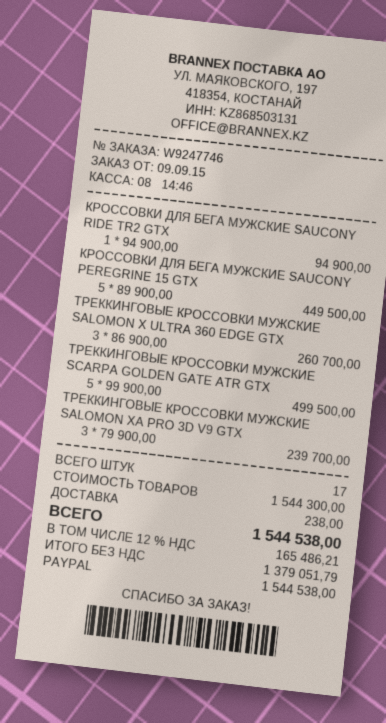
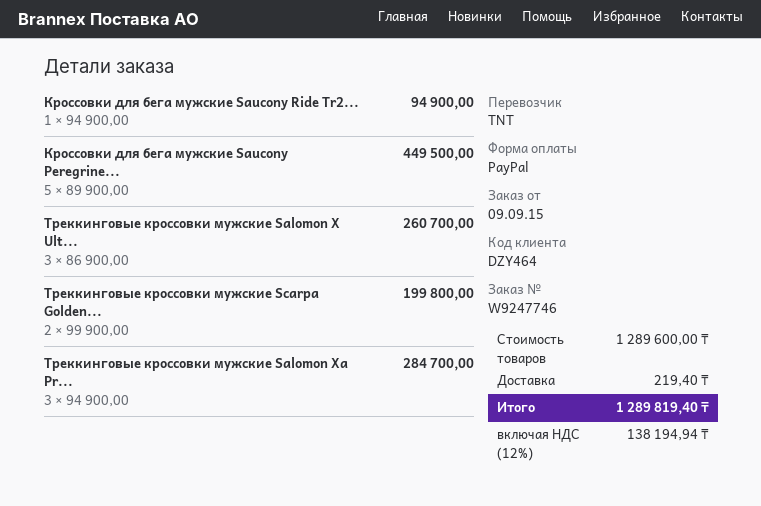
ТРЕККИНГОВЫЕ КРОССОВКИ МУЖСКИЕ SCARPA GOLDEN GATE ATR GTX: 5 x 99900.00 = 499500.00 -> 2 x 99900.00 = 199800.00
ТРЕККИНГОВЫЕ КРОССОВКИ МУЖСКИЕ SALOMON XA PRO 3D V9 GTX: 3 x 79900.00 = 239700.00 -> 3 x 94900.00 = 284700.00
subtotal: 1544300.00 -> 1289600.00
shipping: 238.00 -> 219.40
tax: 12% = 165486.21 -> 12% = 138194.94
total: 1544538.00 -> 1289819.40

